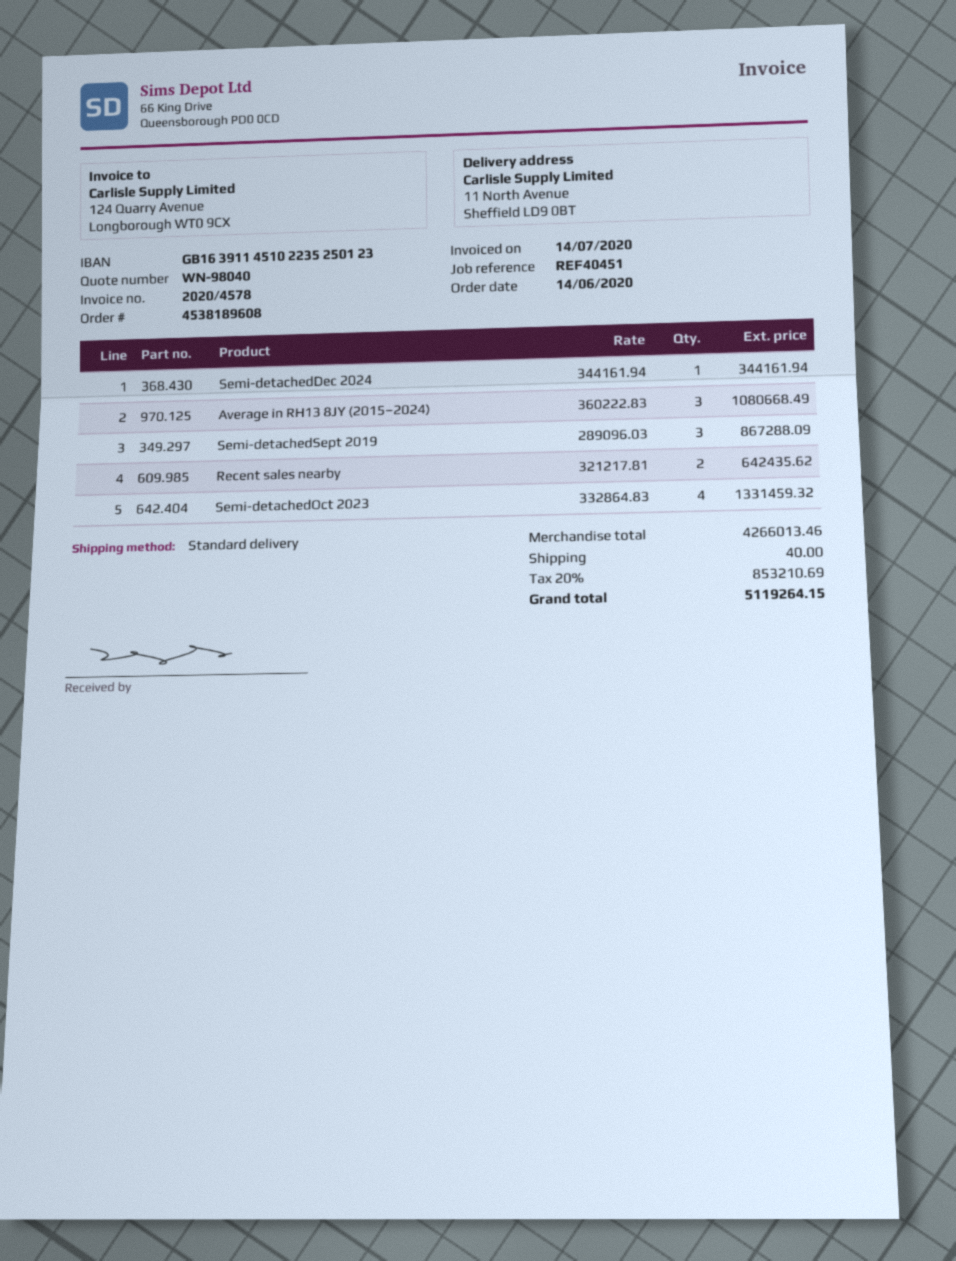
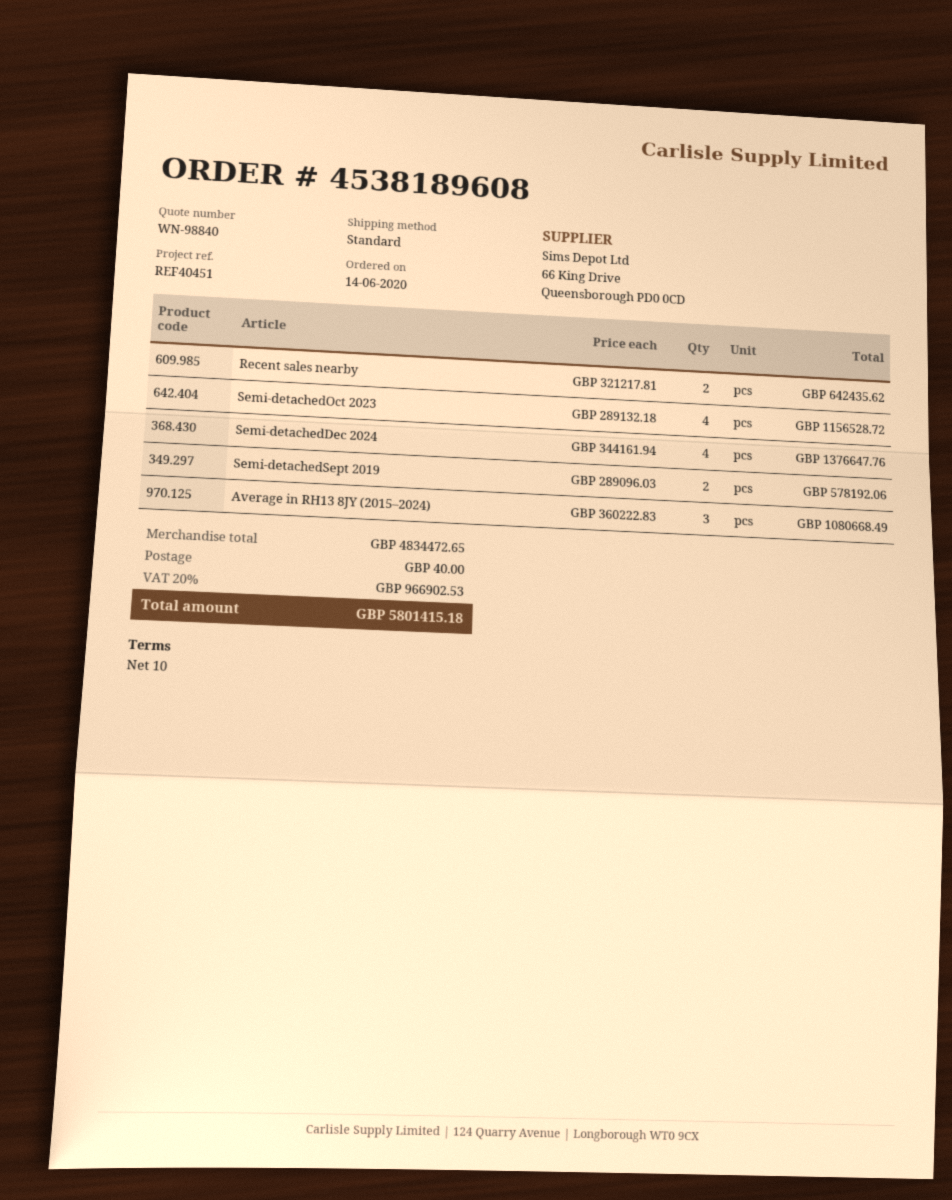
quote number: WN-98040 -> WN-98840
Semi-detachedDec 2024: 1 x 344161.94 = 344161.94 -> 4 x 344161.94 = 1376647.76
Semi-detachedSept 2019: 3 x 289096.03 = 867288.09 -> 2 x 289096.03 = 578192.06
Semi-detachedOct 2023: 4 x 332864.83 = 1331459.32 -> 4 x 289132.18 = 1156528.72
subtotal: 4266013.46 -> 4834472.65
tax: 20% = 853210.69 -> 20% = 966902.53
total: 5119264.15 -> 5801415.18

